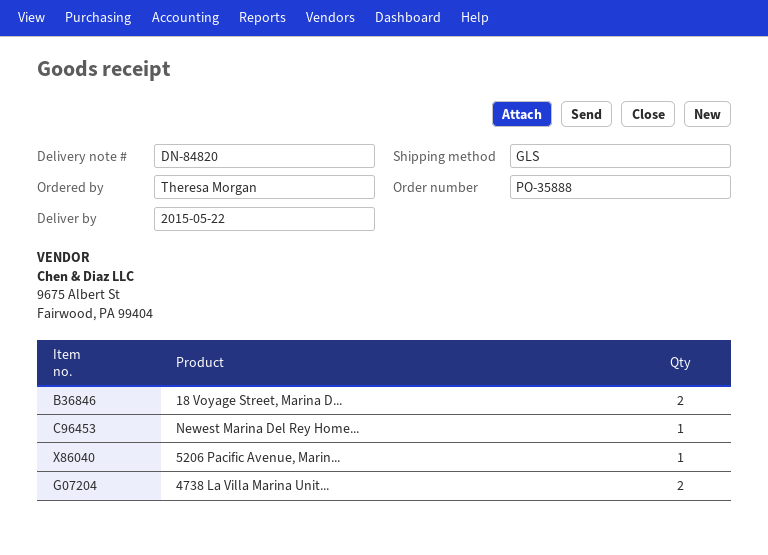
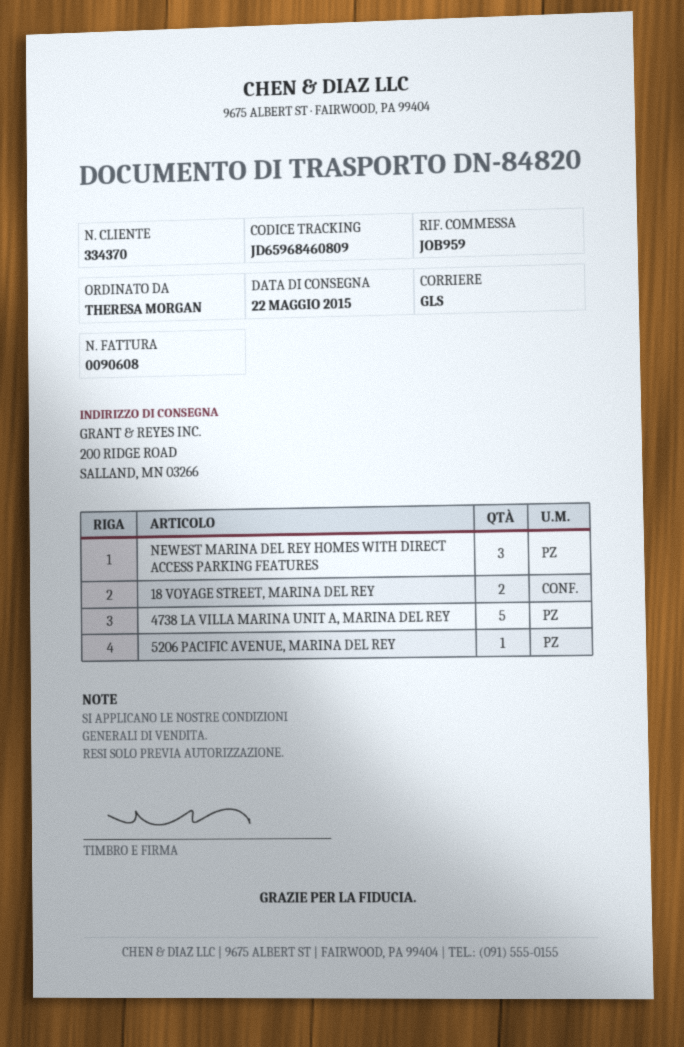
Newest Marina Del Rey Home...: 1 -> 3
4738 La Villa Marina Unit...: 2 -> 5

